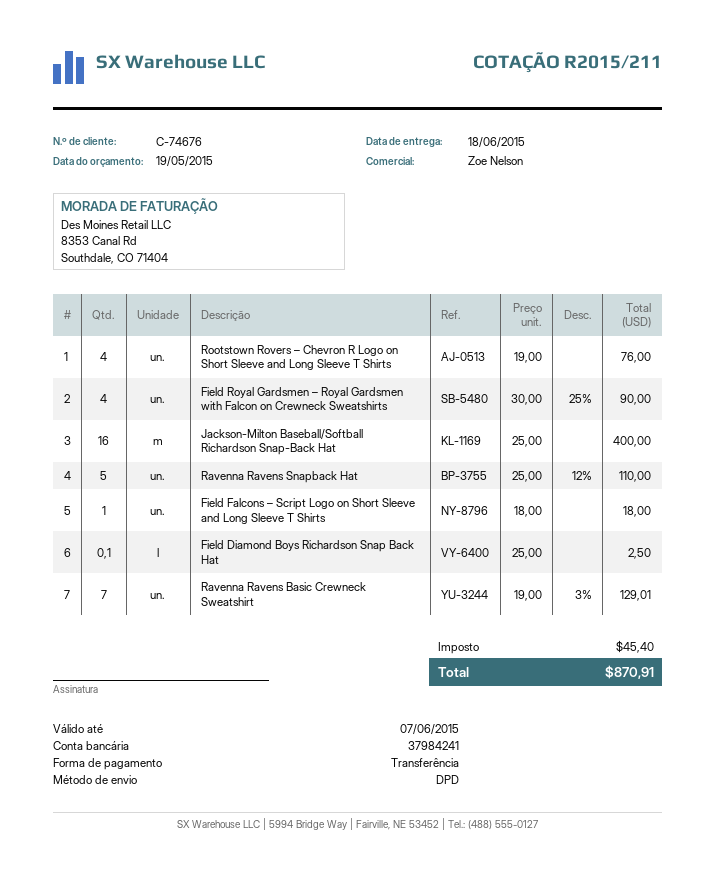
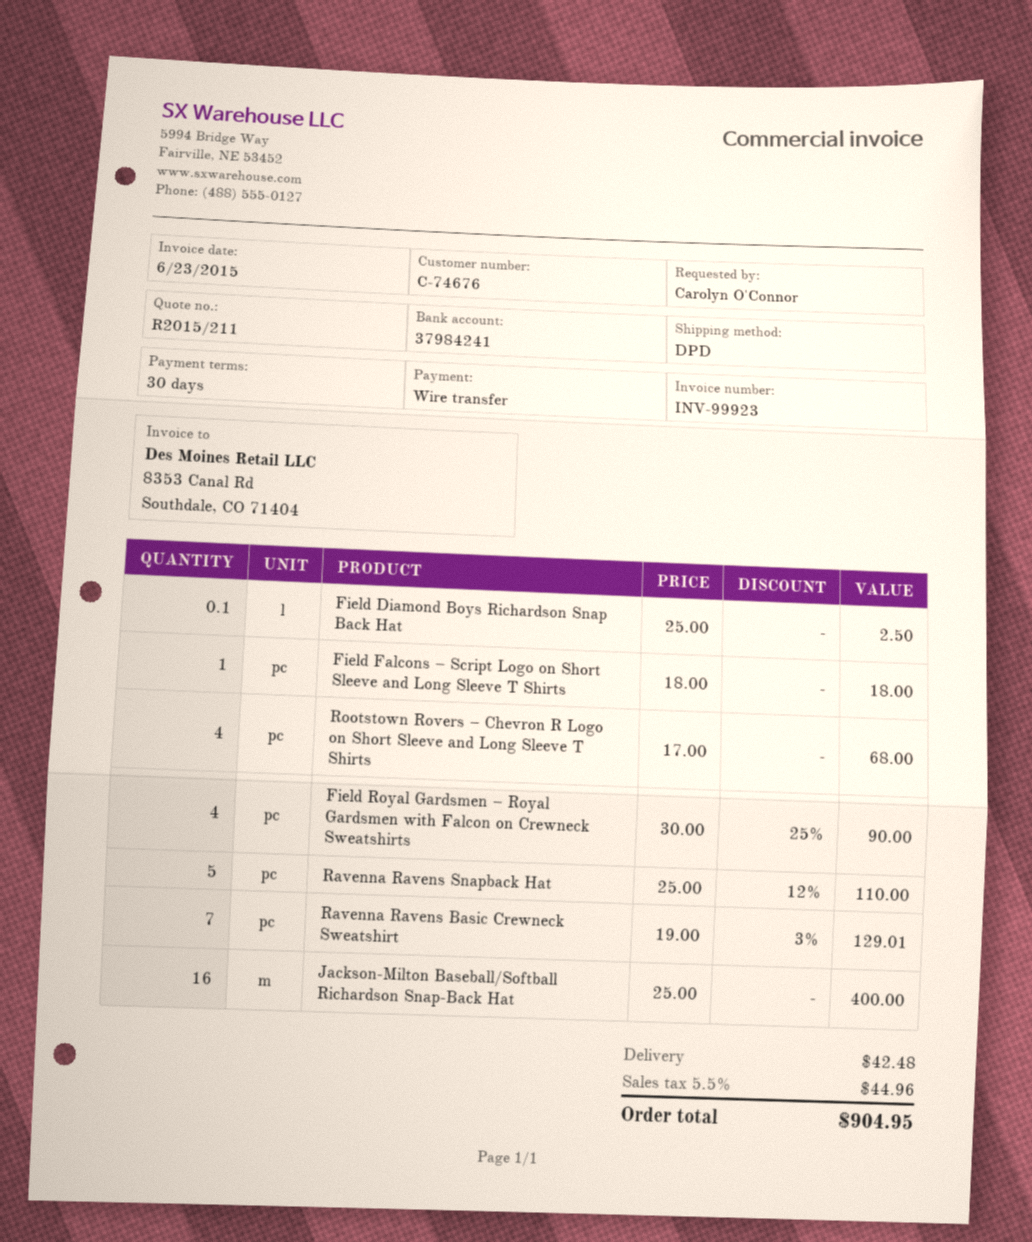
Rootstown Rovers – Chevron R Logo on Short Sleeve and Long Sleeve T Shirts: 4 x 19.00 = 76.00 -> 4 x 17.00 = 68.00
shipping: none -> 42.48
tax: 45.40 -> 44.96
total: 870.91 -> 904.95

